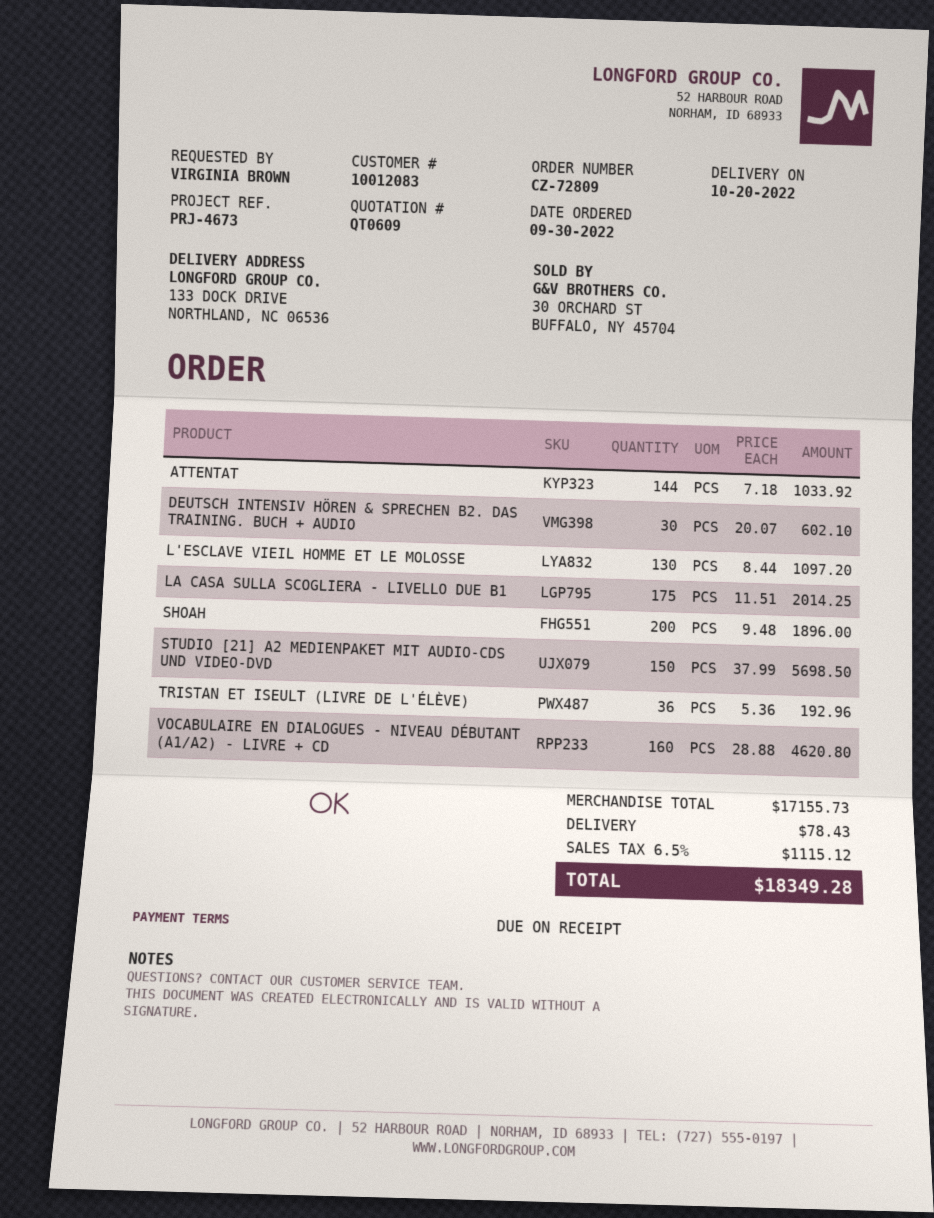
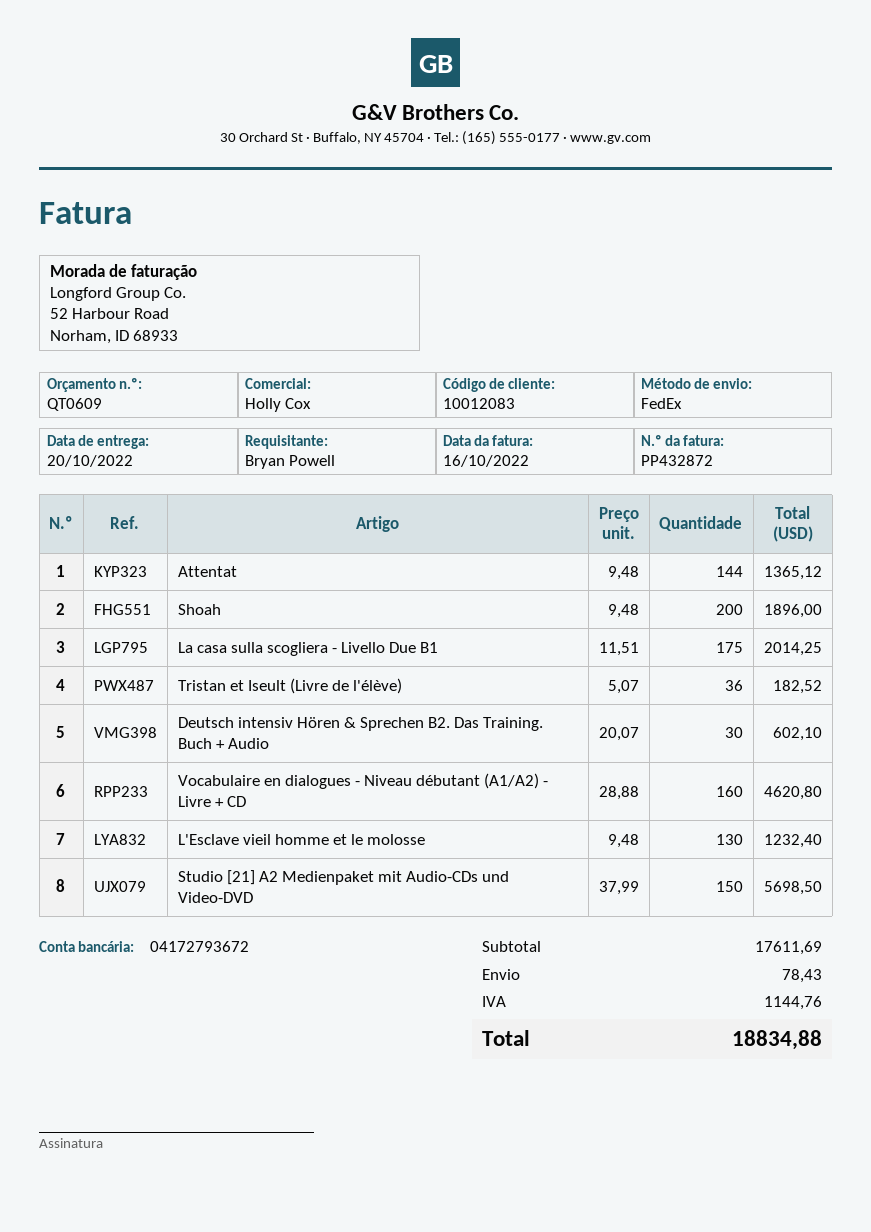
ordered by: VIRGINIA BROWN -> Bryan Powell
ATTENTAT: 144 x 7.18 = 1033.92 -> 144 x 9.48 = 1365.12
L'ESCLAVE VIEIL HOMME ET LE MOLOSSE: 130 x 8.44 = 1097.20 -> 130 x 9.48 = 1232.40
TRISTAN ET ISEULT (LIVRE DE L'ÉLÈVE): 36 x 5.36 = 192.96 -> 36 x 5.07 = 182.52
subtotal: 17155.73 -> 17611.69
tax: 1115.12 -> 1144.76
total: 18349.28 -> 18834.88

